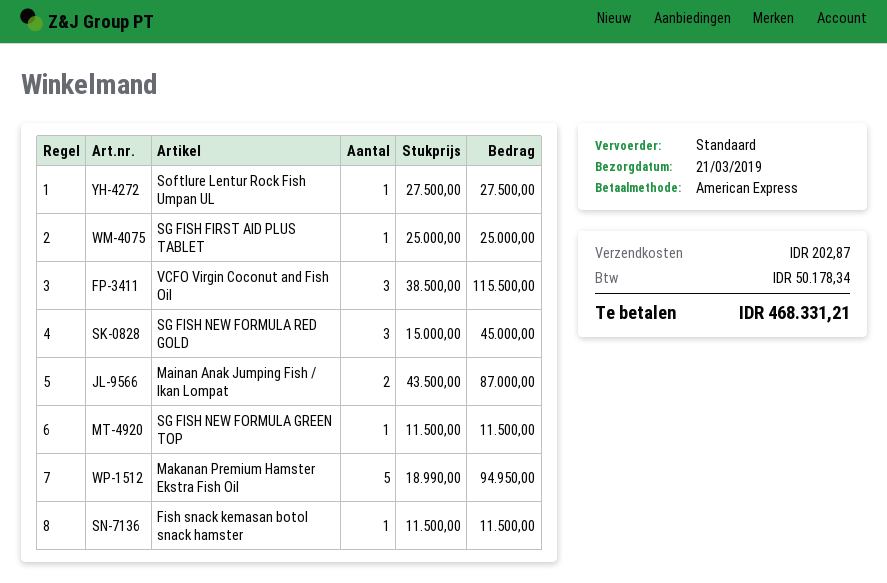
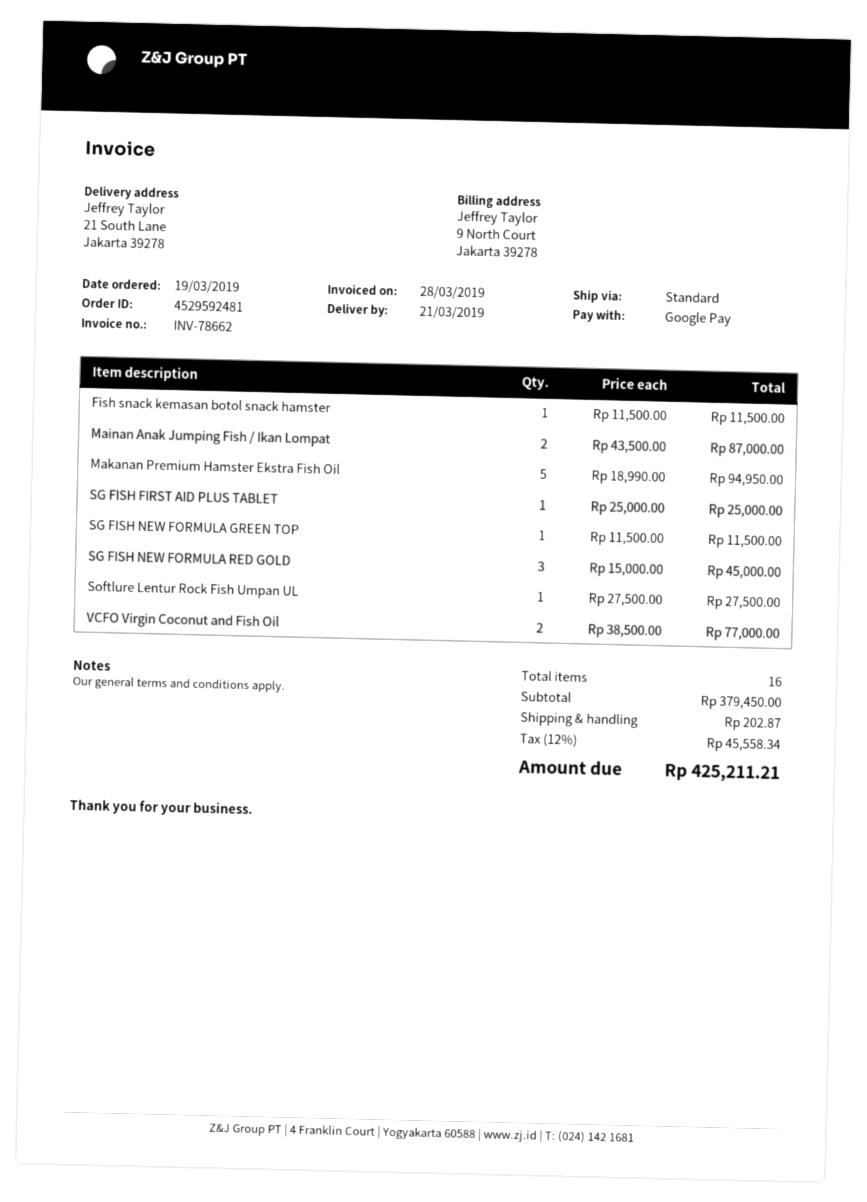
payment method: American Express -> Google Pay
VCFO Virgin Coconut and Fish Oil: 3 x 38500.00 = 115500.00 -> 2 x 38500.00 = 77000.00
tax: 50178.34 -> 45558.34
total: 468331.21 -> 425211.21

